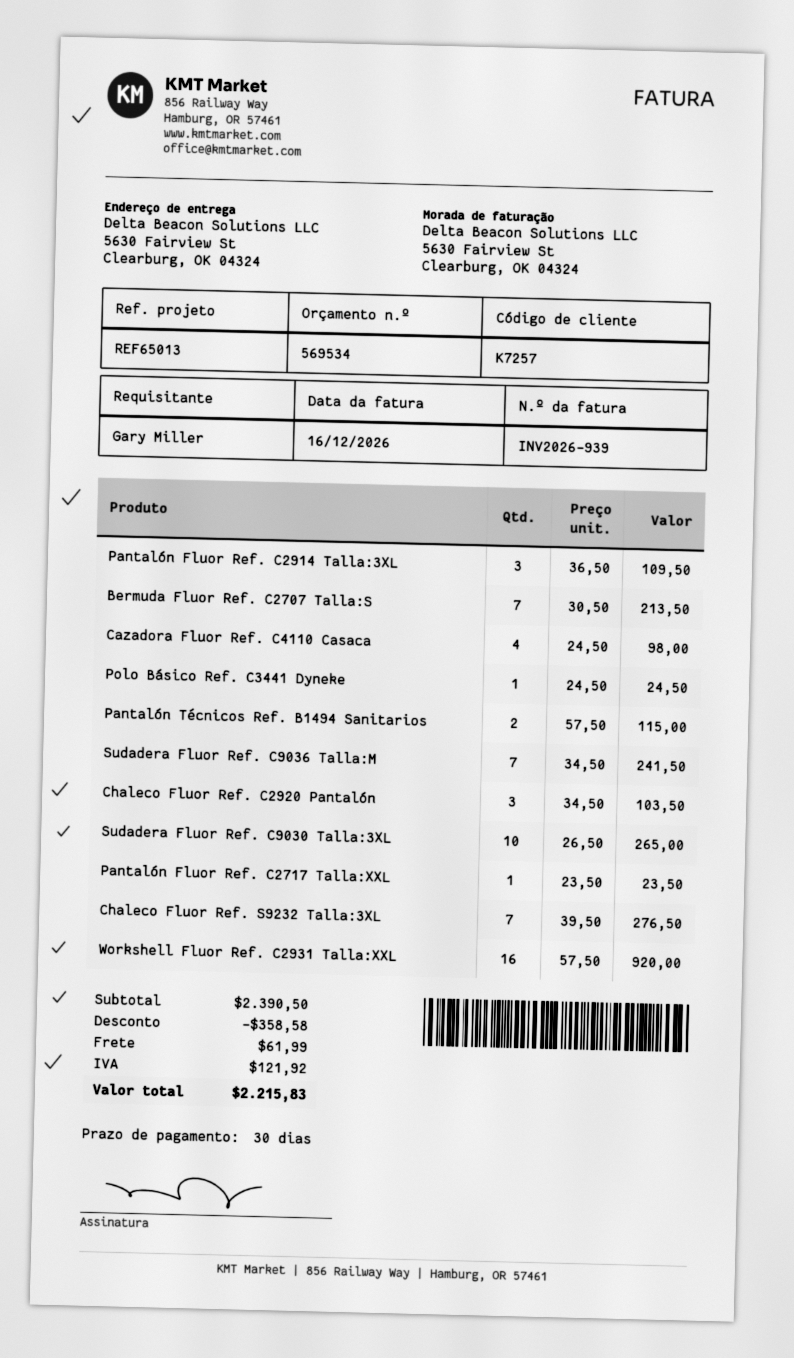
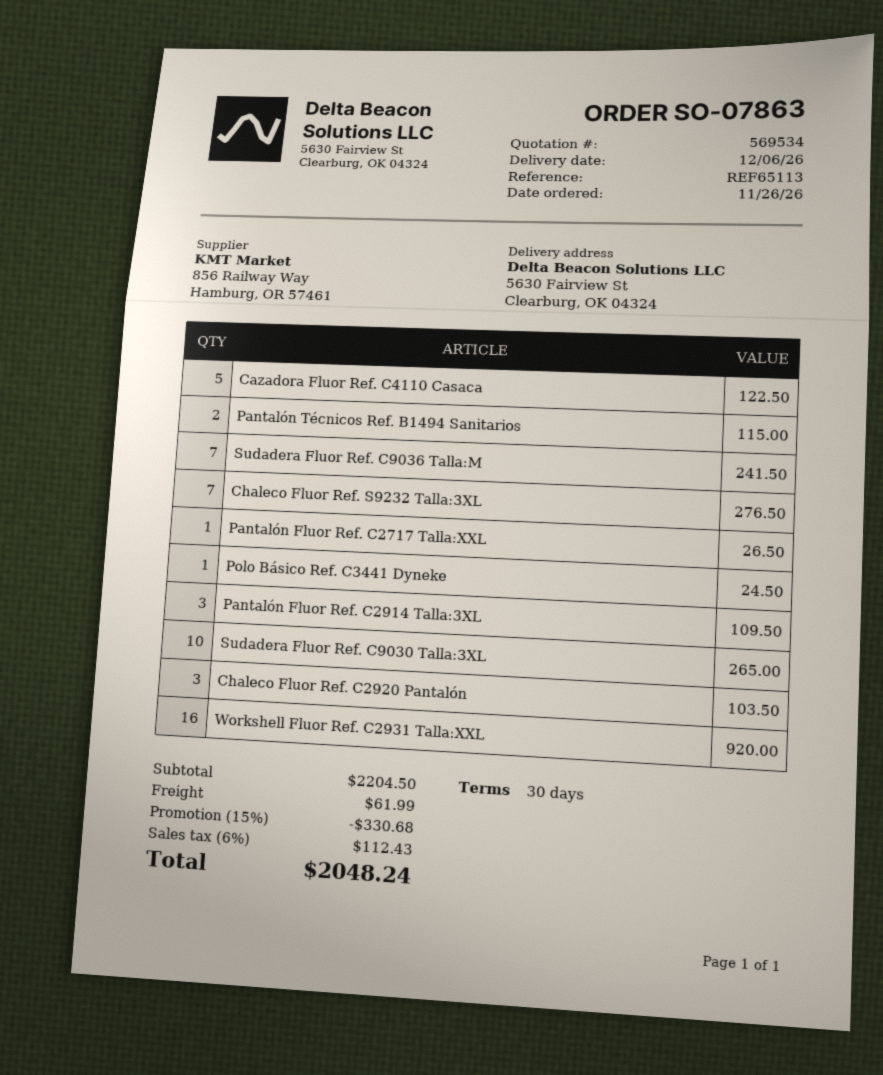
reference: REF65013 -> REF65113
Bermuda Fluor Ref. C2707 Talla:S: 7 for 213.50 -> none
Cazadora Fluor Ref. C4110 Casaca: 4 for 98.00 -> 5 for 122.50
Pantalón Fluor Ref. C2717 Talla:XXL: 1 for 23.50 -> 1 for 26.50
subtotal: 2390.50 -> 2204.50
discount: 358.58 -> 330.68
tax: 121.92 -> 112.43
total: 2215.83 -> 2048.24

